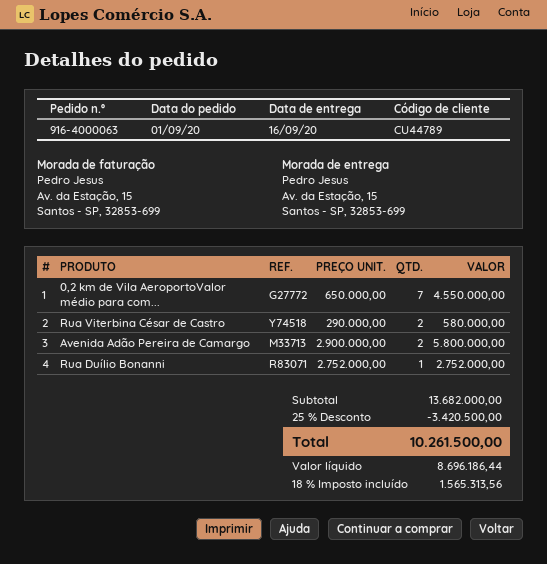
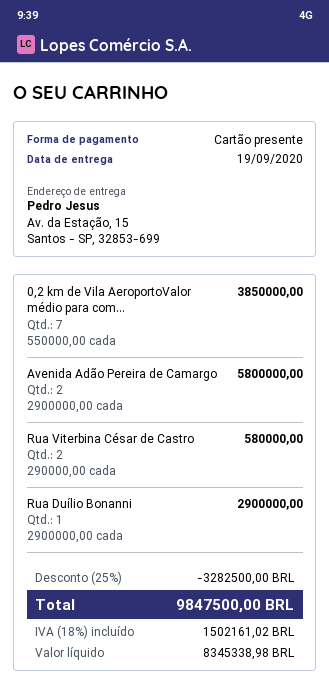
delivery date: 2020-09-16 -> 2020-09-19
0,2 km de Vila AeroportoValor médio para com...: 7 x 650000.00 = 4550000.00 -> 7 x 550000.00 = 3850000.00
Rua Duílio Bonanni: 1 x 2752000.00 = 2752000.00 -> 1 x 2900000.00 = 2900000.00
discount: 25% = 3420500.00 -> 25% = 3282500.00
net: 8696186.44 -> 8345338.98
tax: 18% = 1565313.56 -> 18% = 1502161.02
total: 10261500.00 -> 9847500.00

